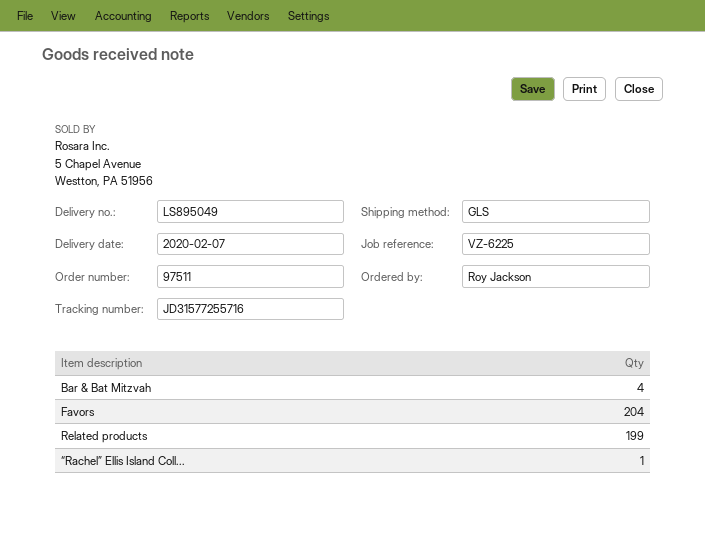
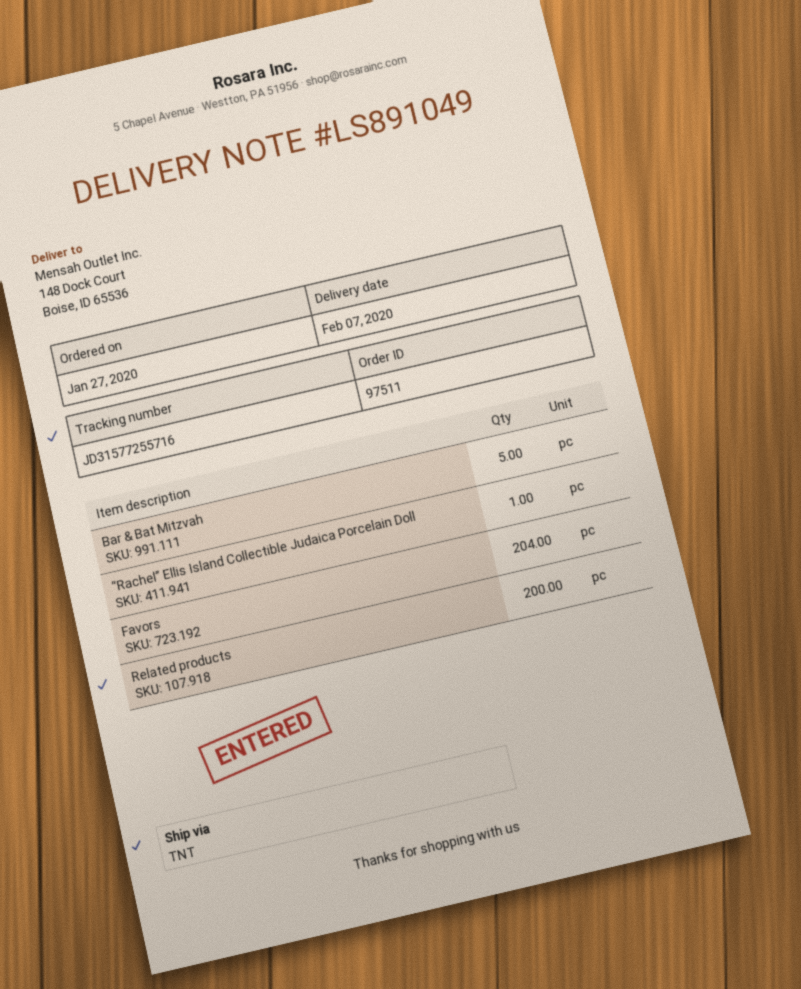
delivery note number: LS895049 -> LS891049
shipping method: GLS -> TNT
Bar & Bat Mitzvah: 4 -> 5
Related products: 199 -> 200

